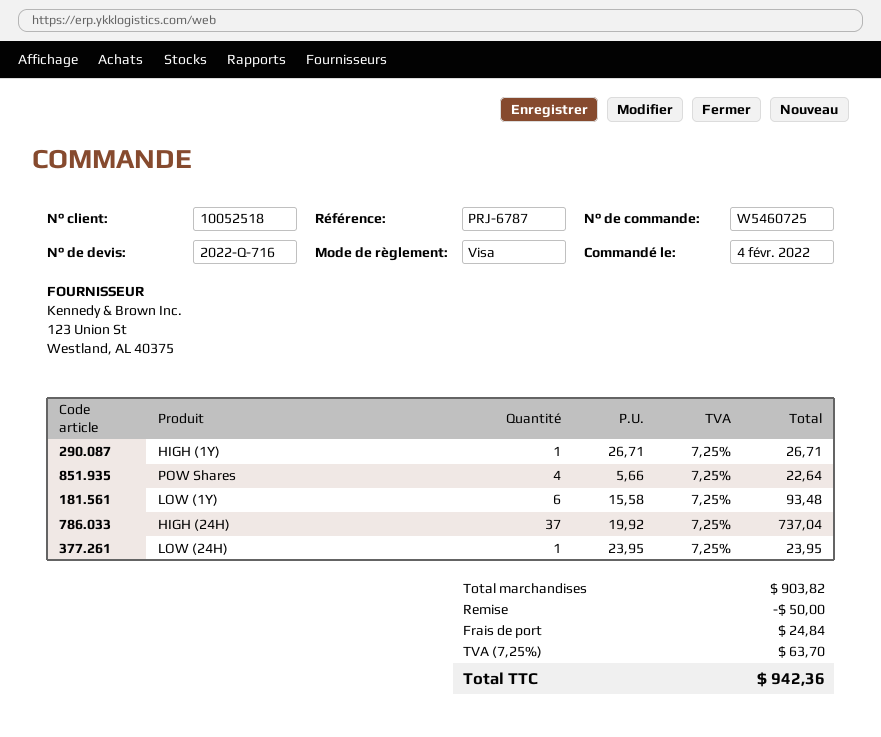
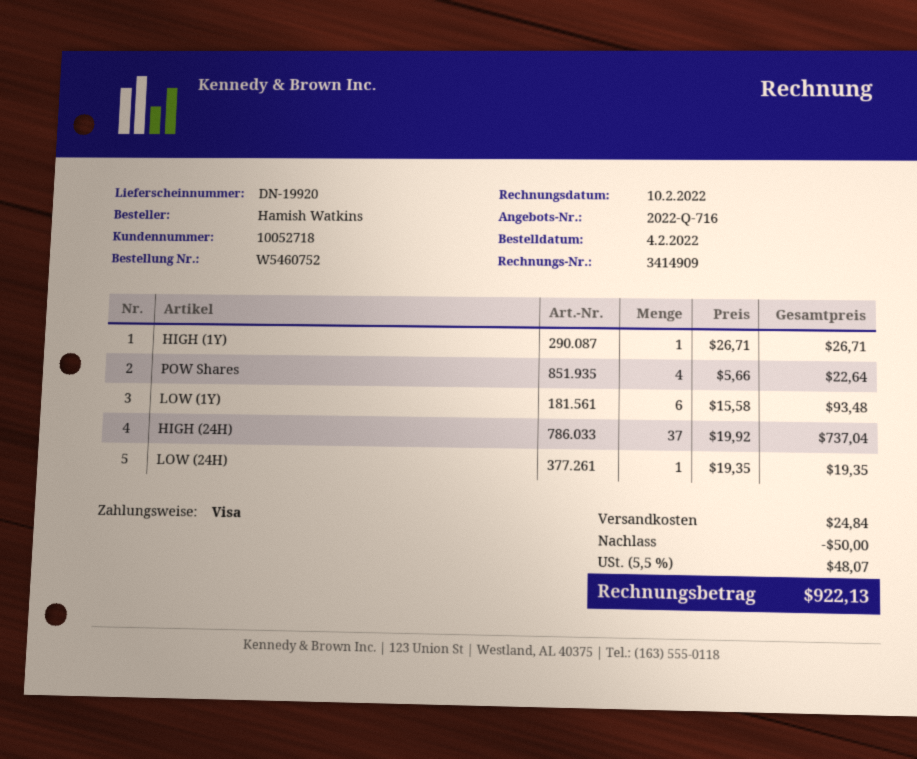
order number: W5460725 -> W5460752
customer number: 10052518 -> 10052718
LOW (24H): 1 x 23.95 = 23.95 -> 1 x 19.35 = 19.35
tax: 7.25% = 63.70 -> 5.5% = 48.07
total: 942.36 -> 922.13

